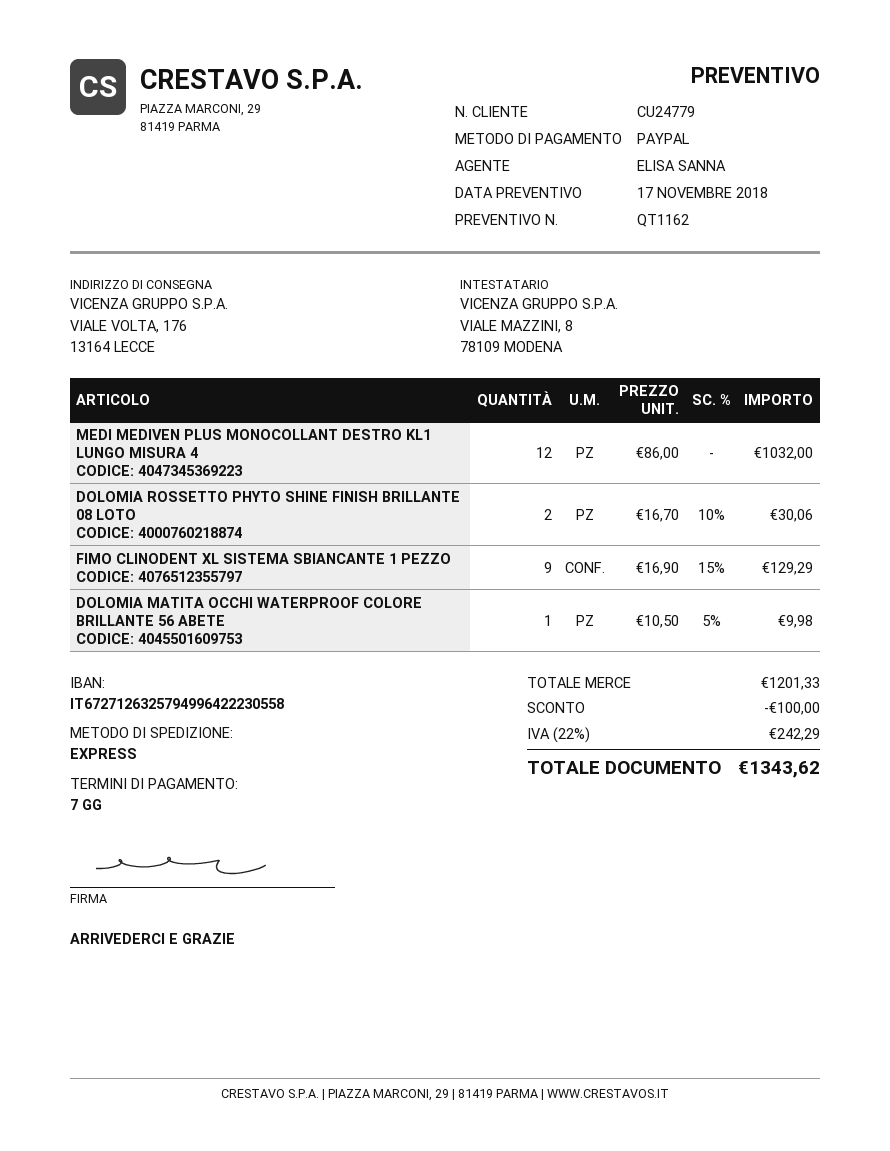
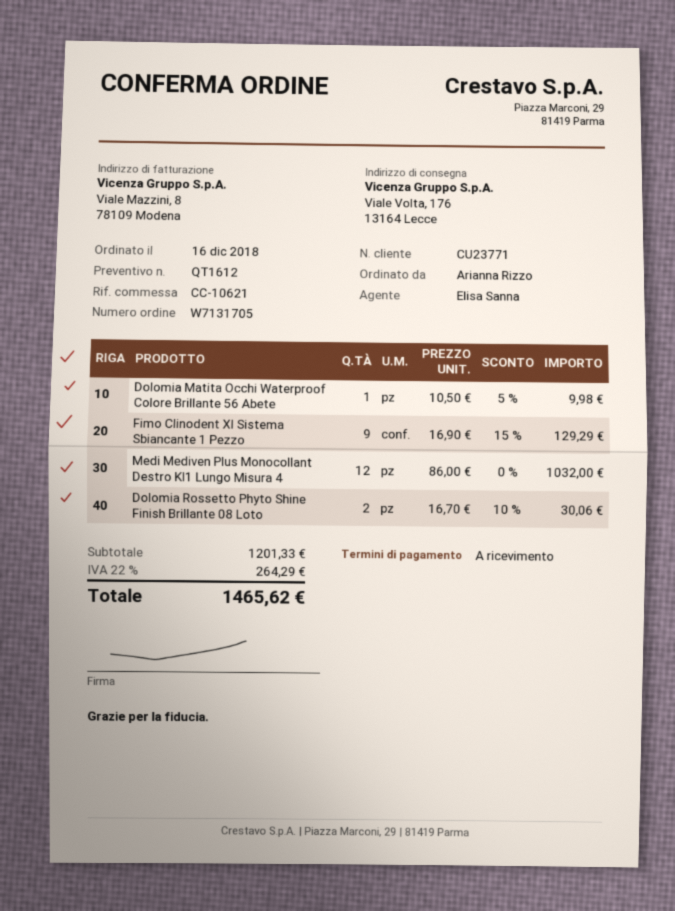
quote number: QT1162 -> QT1612
payment terms: 7 days -> on receipt
customer number: CU24779 -> CU23771
discount: 100.00 -> none
tax: 22% = 242.29 -> 22% = 264.29
total: 1343.62 -> 1465.62

